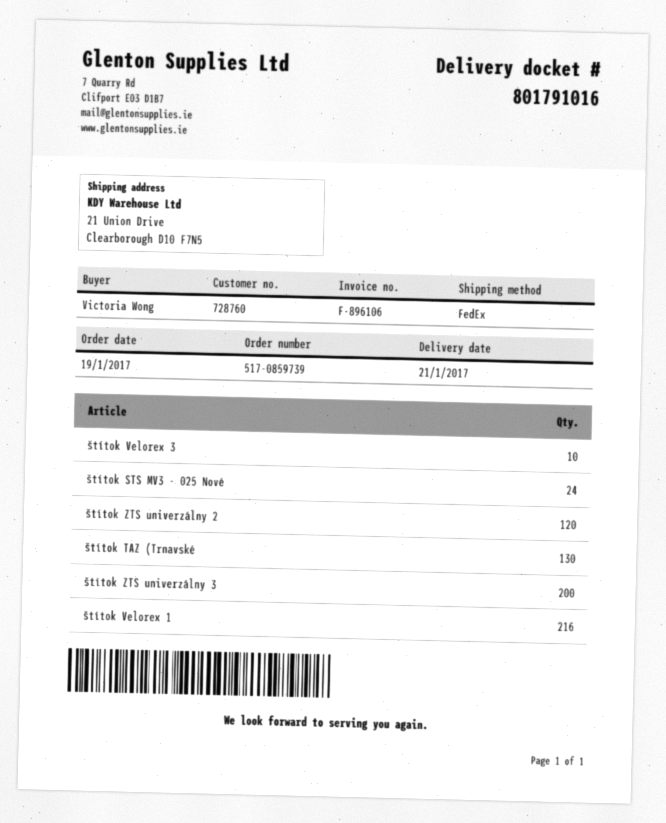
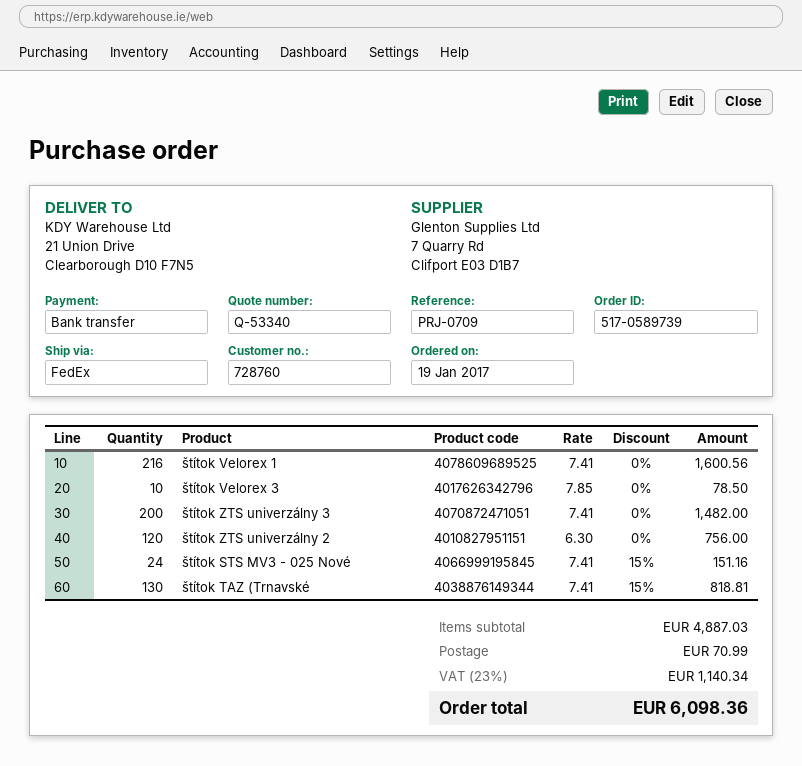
order number: 517-0859739 -> 517-0589739

